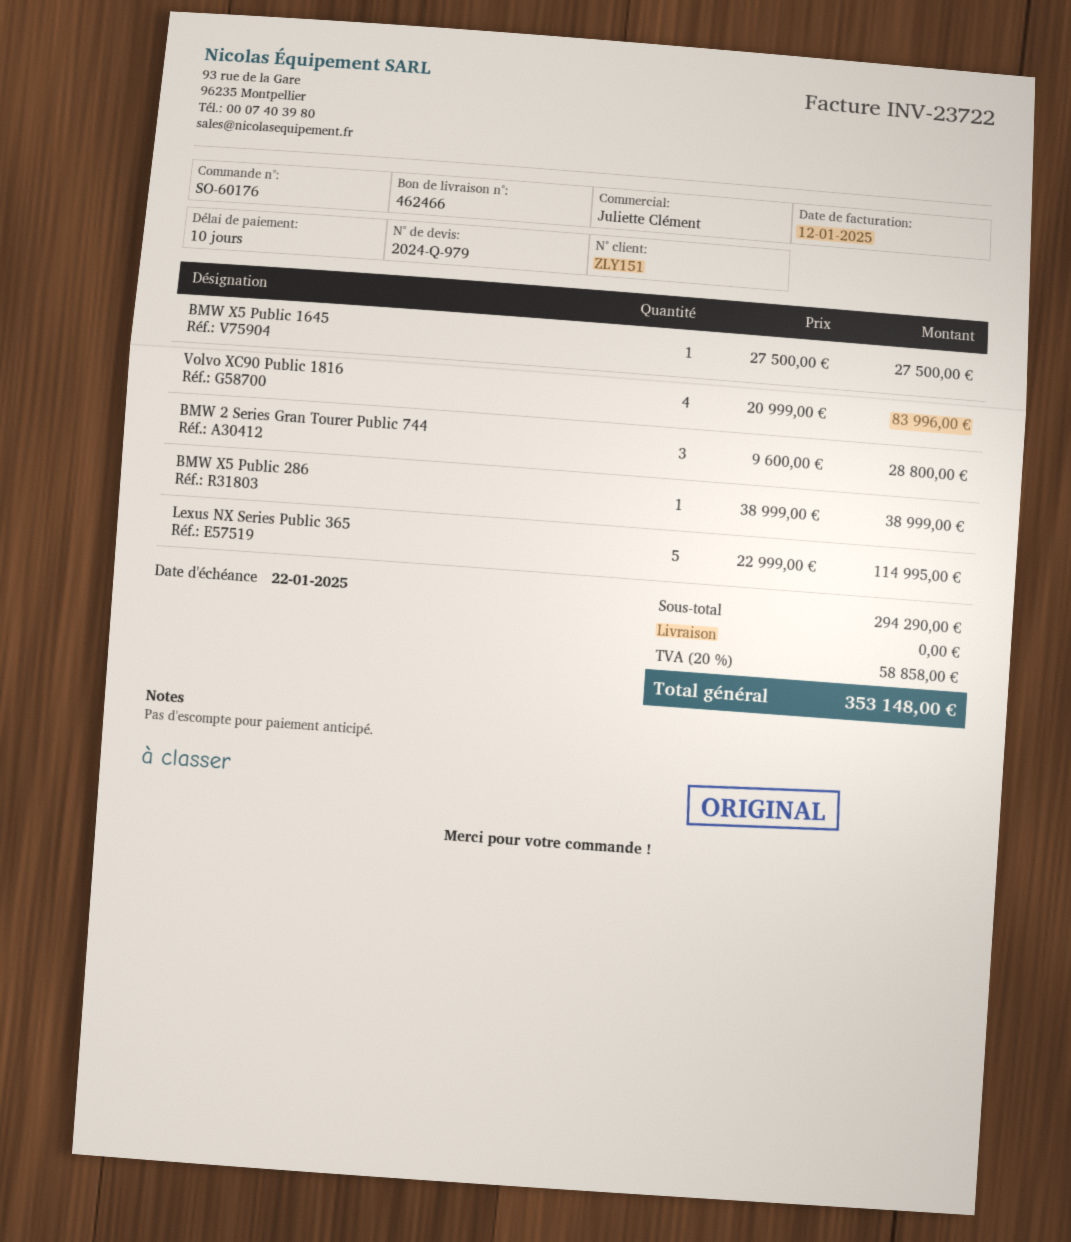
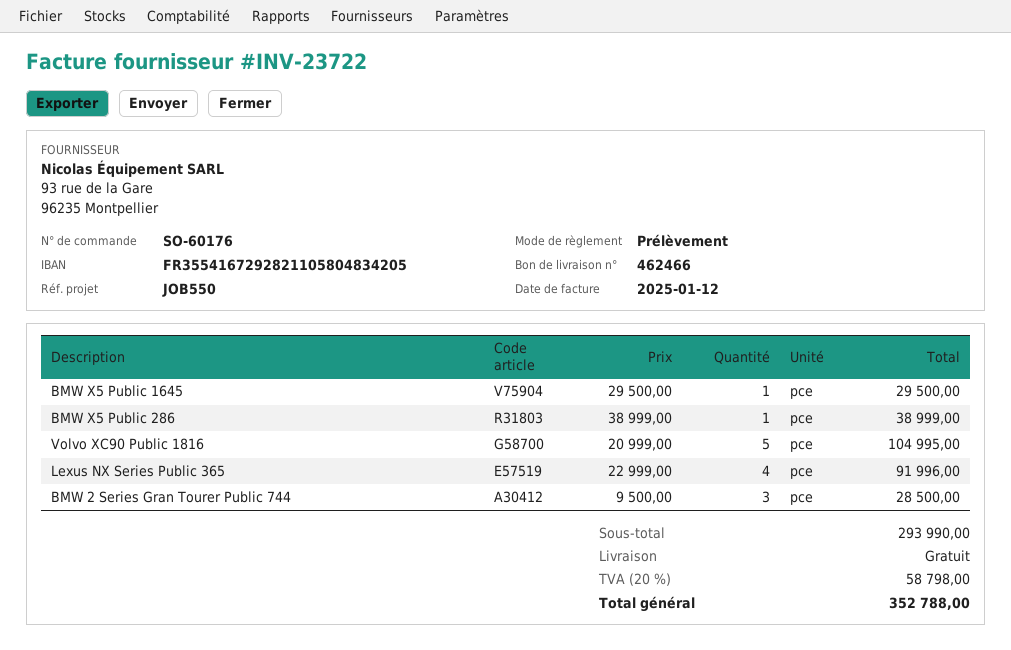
BMW X5 Public 1645: 1 x 27500.00 = 27500.00 -> 1 x 29500.00 = 29500.00
Volvo XC90 Public 1816: 4 x 20999.00 = 83996.00 -> 5 x 20999.00 = 104995.00
BMW 2 Series Gran Tourer Public 744: 3 x 9600.00 = 28800.00 -> 3 x 9500.00 = 28500.00
Lexus NX Series Public 365: 5 x 22999.00 = 114995.00 -> 4 x 22999.00 = 91996.00
subtotal: 294290.00 -> 293990.00
tax: 20% = 58858.00 -> 20% = 58798.00
total: 353148.00 -> 352788.00

